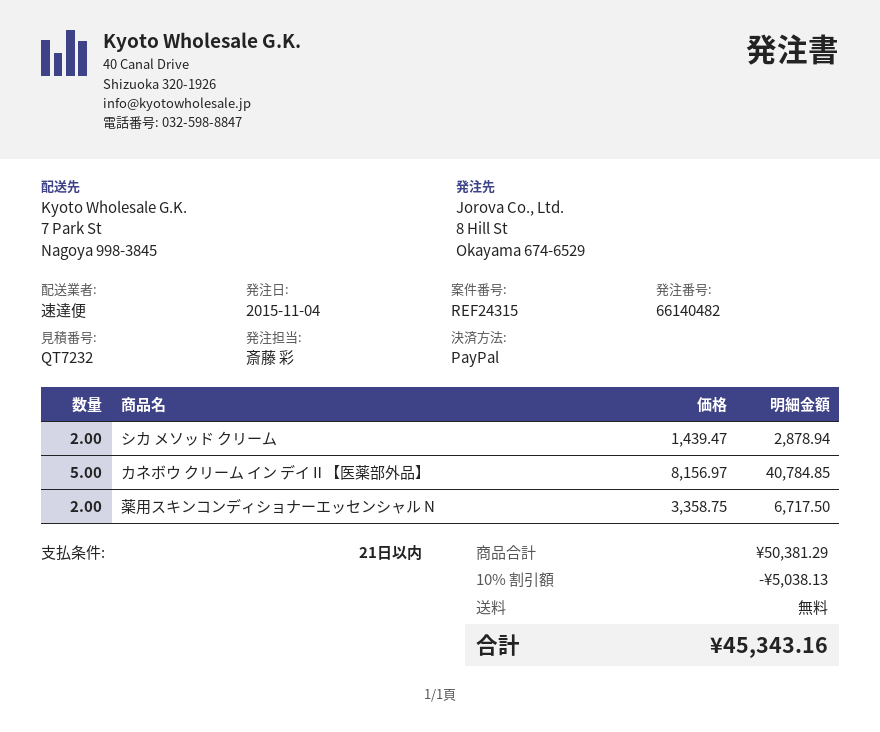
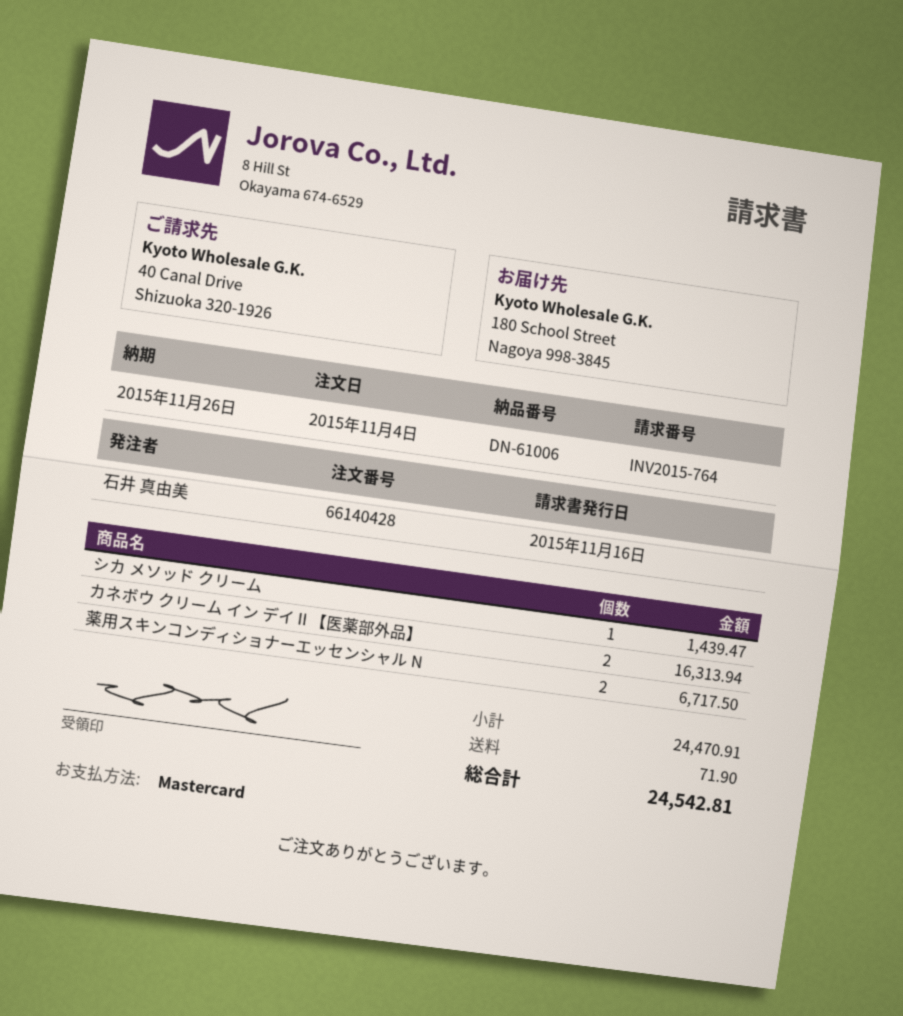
order number: 66140482 -> 66140428
ordered by: 斎藤 彩 -> 石井 真由美
payment method: PayPal -> Mastercard
ship to: 7 Park St, Nagoya 998-3845 -> 180 School Street, Nagoya 998-3845
シカ メソッド クリーム: 2 for 2878.94 -> 1 for 1439.47
カネボウ クリーム イン デイⅡ【医薬部外品】: 5 for 40784.85 -> 2 for 16313.94
subtotal: 50381.29 -> 24470.91
discount: 10% = 5038.13 -> none
shipping: 0.00 -> 71.90
total: 45343.16 -> 24542.81

